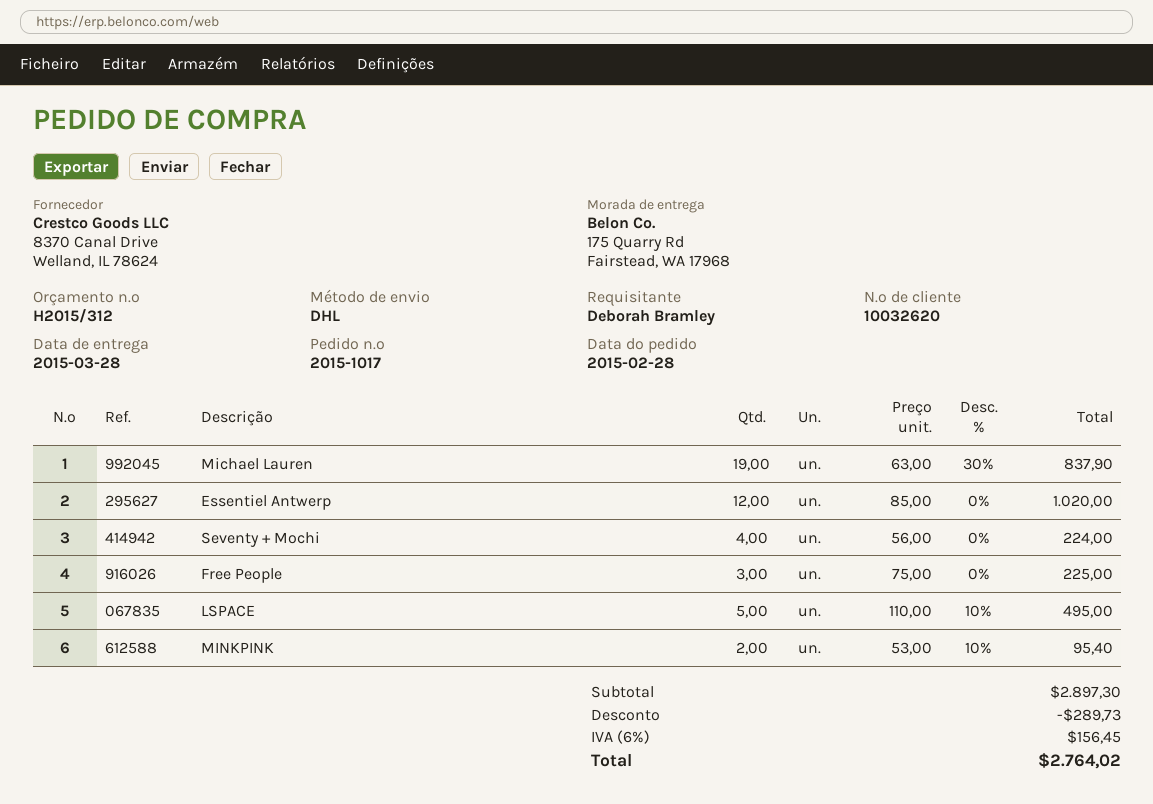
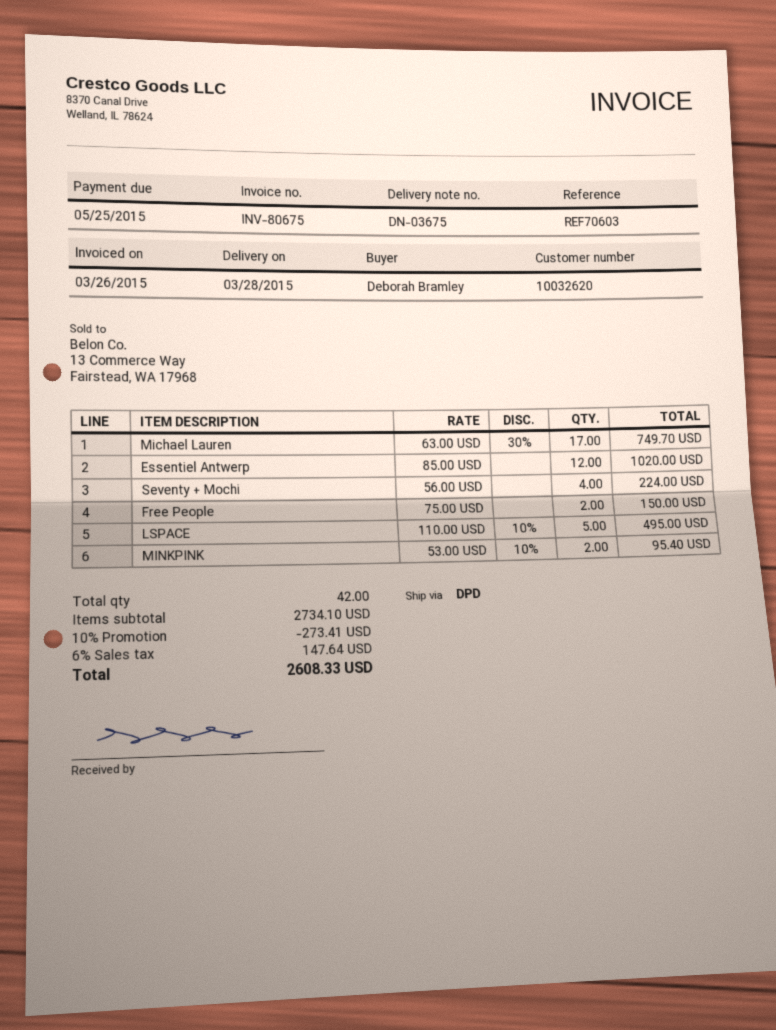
shipping method: DHL -> DPD
Michael Lauren: 19 x 63.00 - 30% = 837.90 -> 17 x 63.00 - 30% = 749.70
Free People: 3 x 75.00 = 225.00 -> 2 x 75.00 = 150.00
subtotal: 2897.30 -> 2734.10
discount: 289.73 -> 273.41
tax: 6% = 156.45 -> 6% = 147.64
total: 2764.02 -> 2608.33

